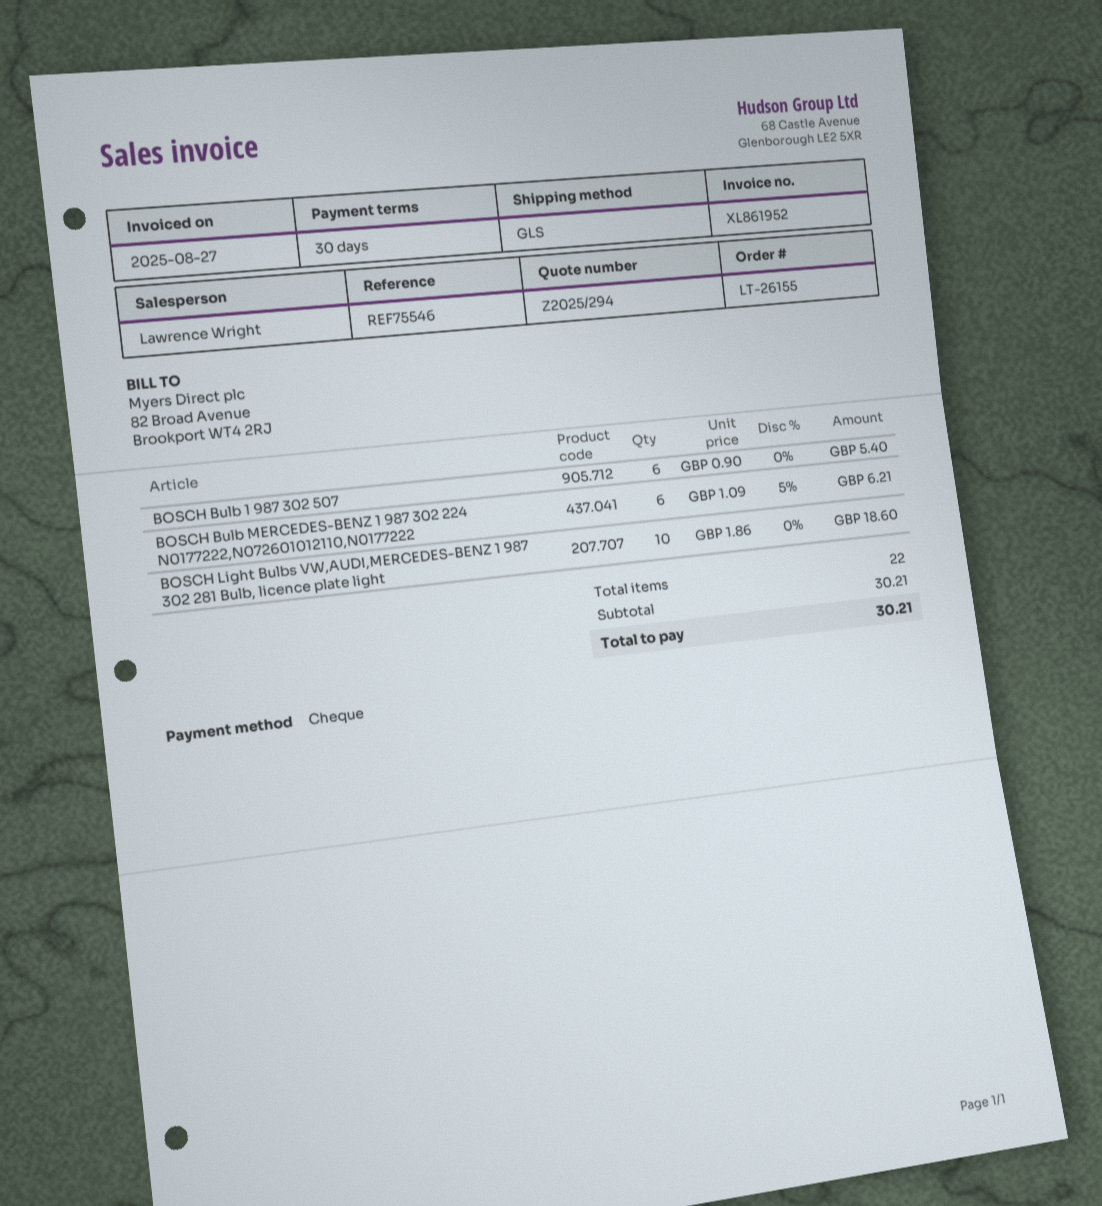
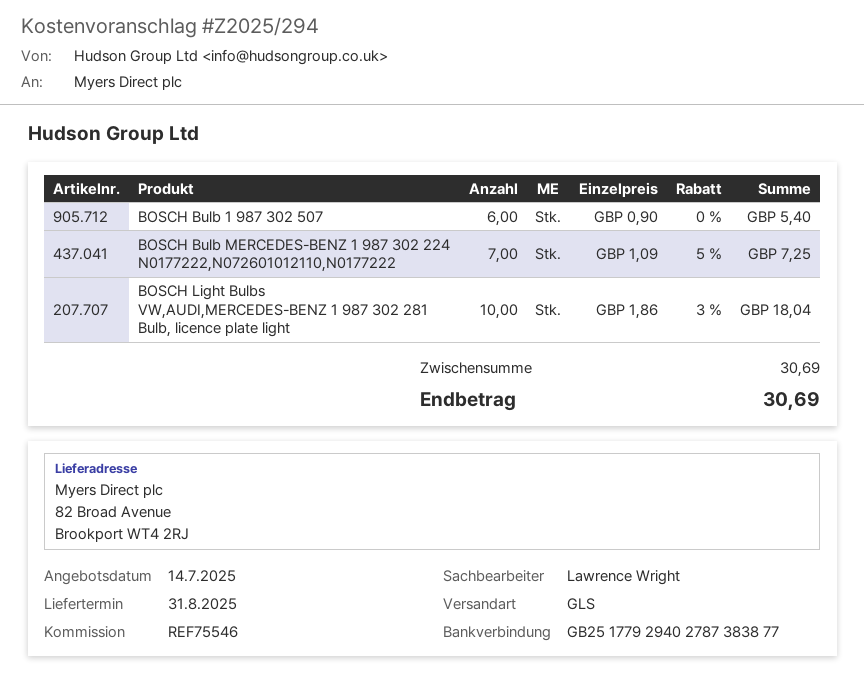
BOSCH Bulb MERCEDES-BENZ 1 987 302 224 N0177222,N072601012110,N0177222: 6 x 1.09 - 5% = 6.21 -> 7 x 1.09 - 5% = 7.25
BOSCH Light Bulbs VW,AUDI,MERCEDES-BENZ 1 987 302 281 Bulb, licence plate light: 10 x 1.86 = 18.60 -> 10 x 1.86 - 3% = 18.04
subtotal: 30.21 -> 30.69
total: 30.21 -> 30.69

